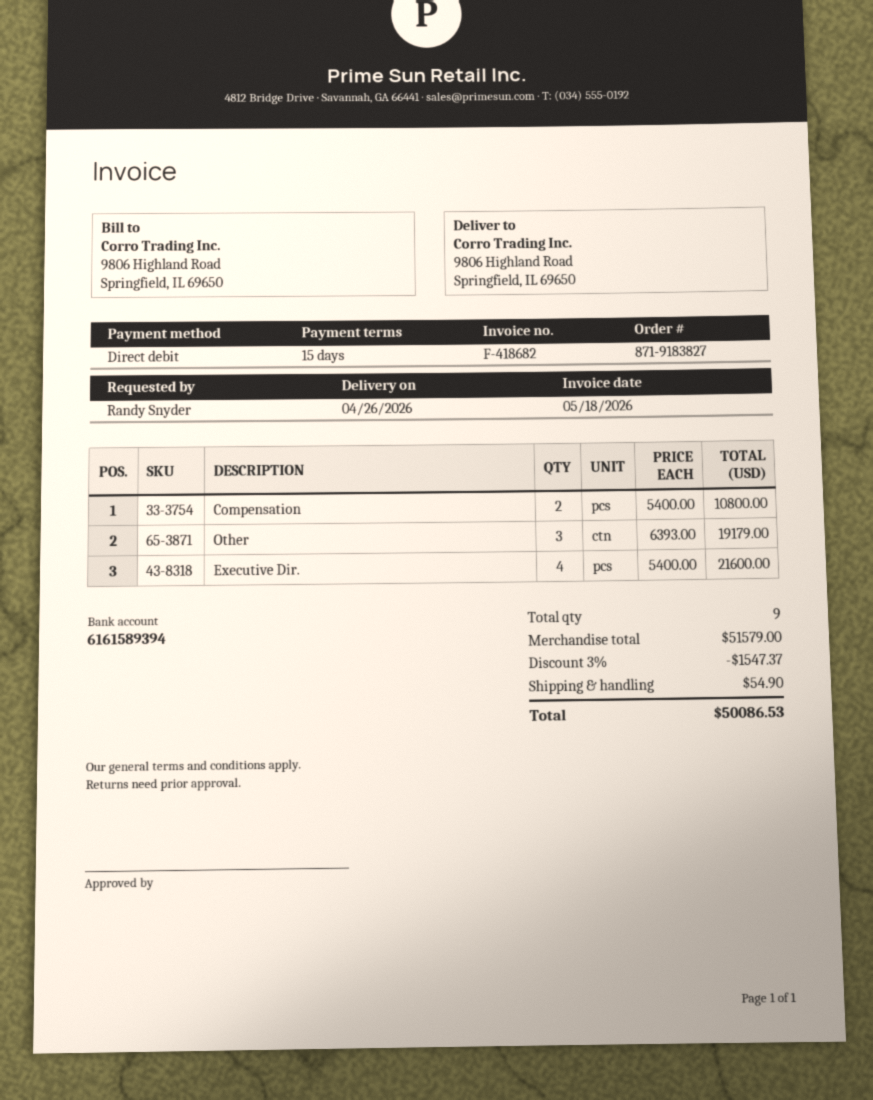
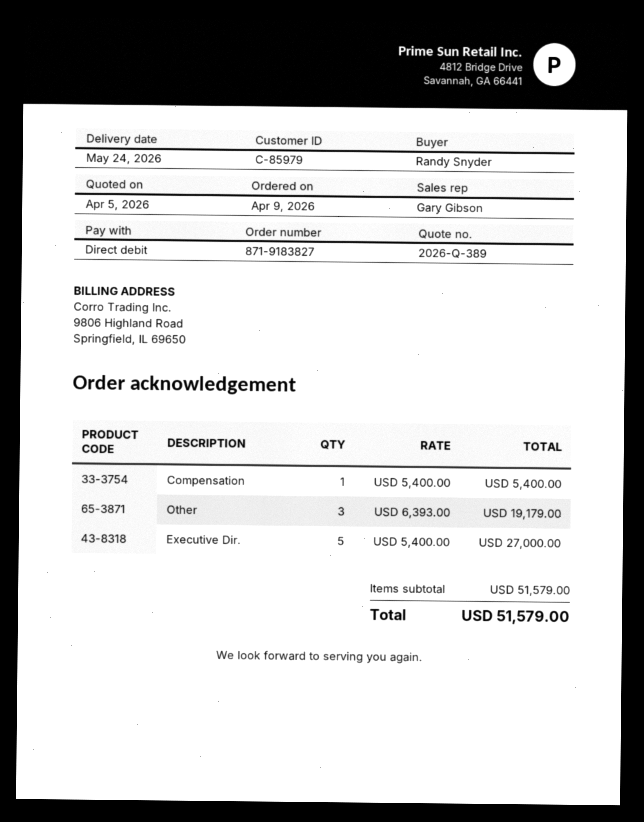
delivery date: 2026-04-26 -> 2026-05-24
Compensation: 2 x 5400.00 = 10800.00 -> 1 x 5400.00 = 5400.00
Executive Dir.: 4 x 5400.00 = 21600.00 -> 5 x 5400.00 = 27000.00
discount: 3% = 1547.37 -> none
shipping: 54.90 -> none
total: 50086.53 -> 51579.00

